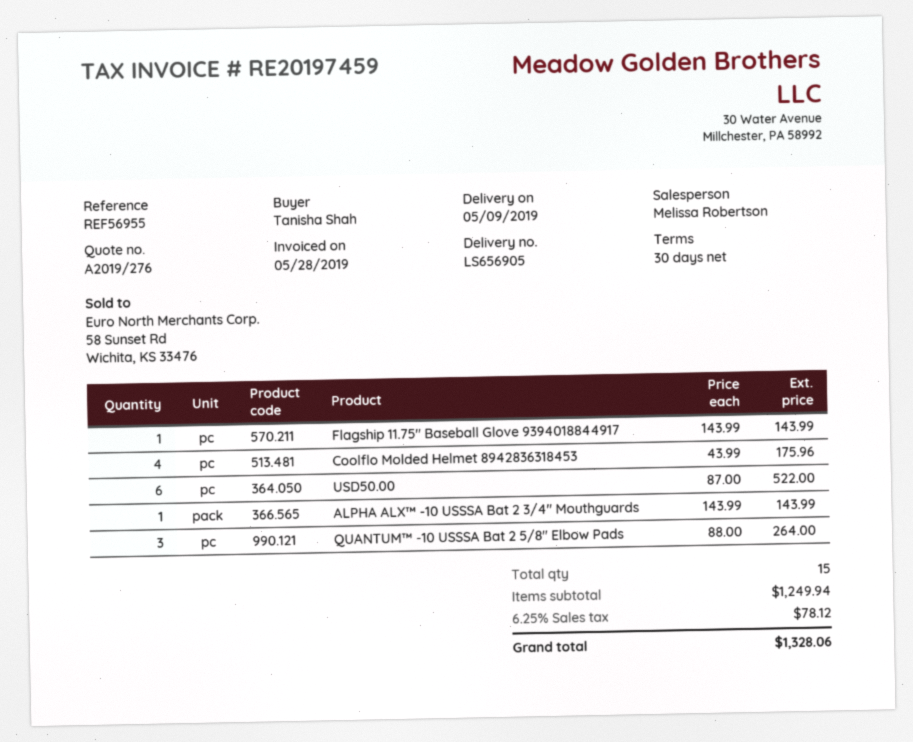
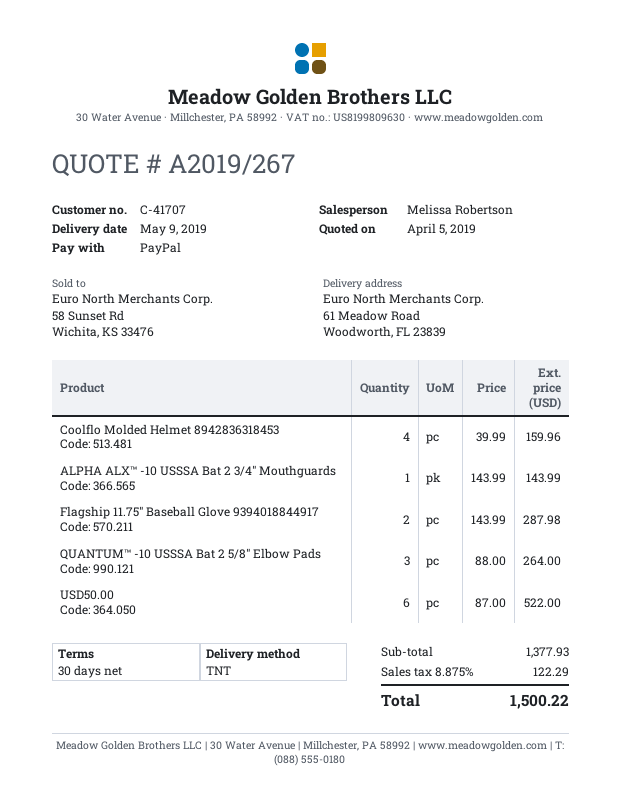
quote number: A2019/276 -> A2019/267
Flagship 11.75" Baseball Glove 9394018844917: 1 x 143.99 = 143.99 -> 2 x 143.99 = 287.98
Coolflo Molded Helmet 8942836318453: 4 x 43.99 = 175.96 -> 4 x 39.99 = 159.96
subtotal: 1249.94 -> 1377.93
tax: 6.25% = 78.12 -> 8.875% = 122.29
total: 1328.06 -> 1500.22

